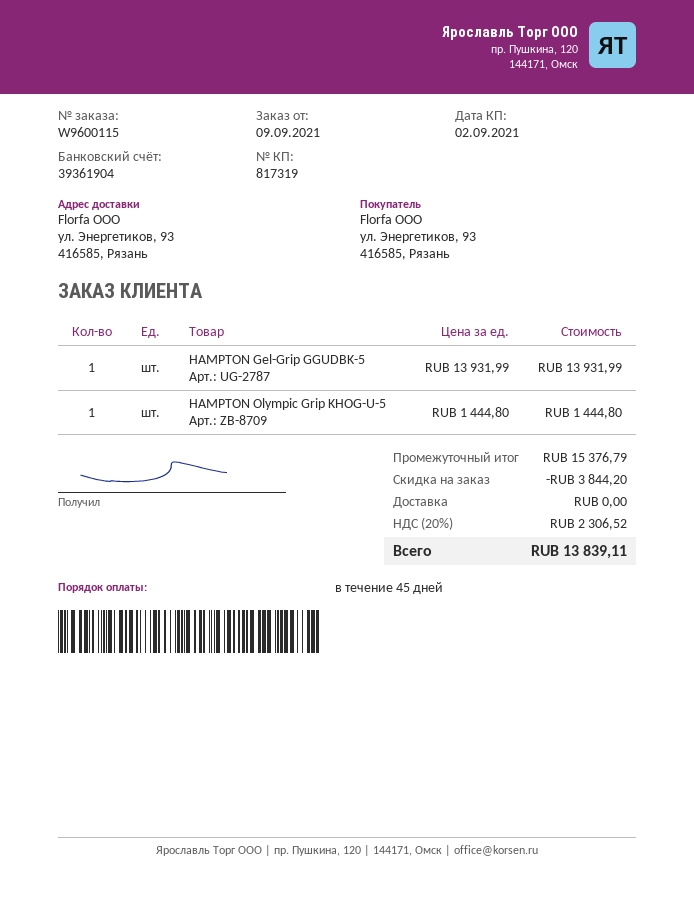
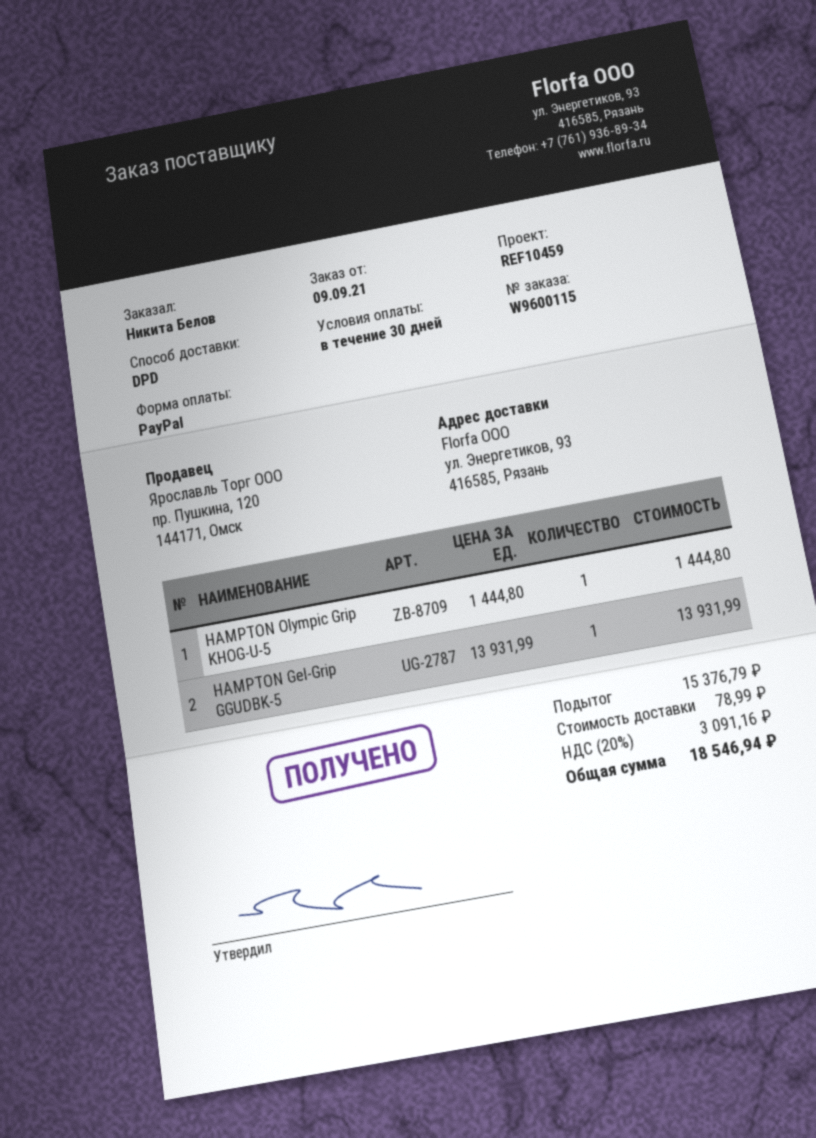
payment terms: 45 days -> 30 days
discount: 3844.20 -> none
shipping: 0.00 -> 78.99
tax: 20% = 2306.52 -> 20% = 3091.16
total: 13839.11 -> 18546.94

